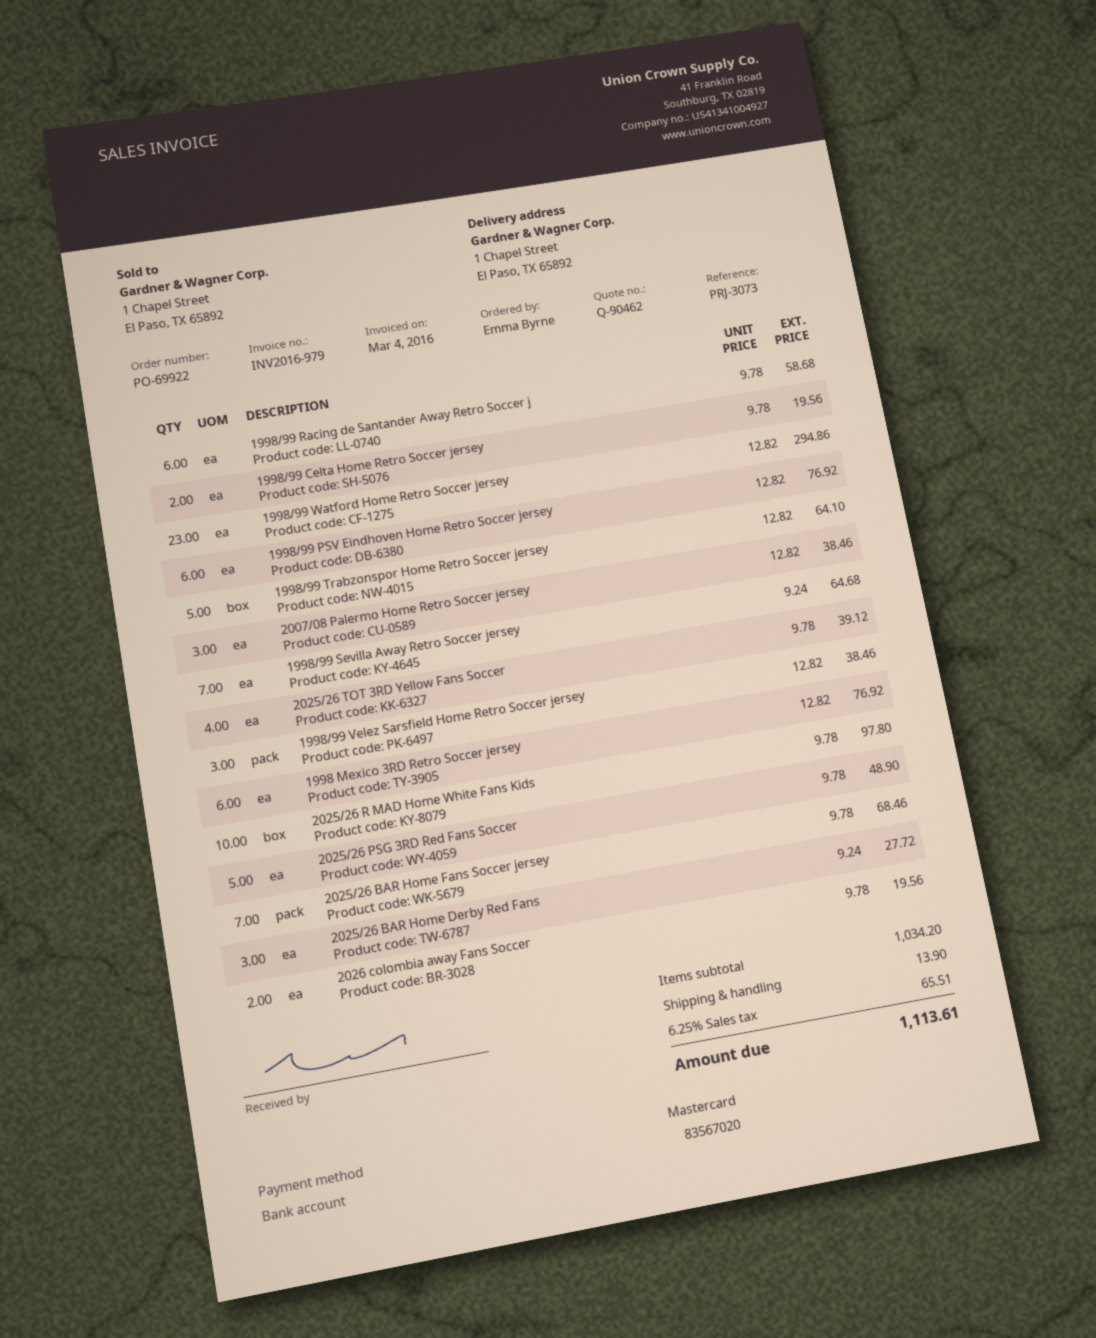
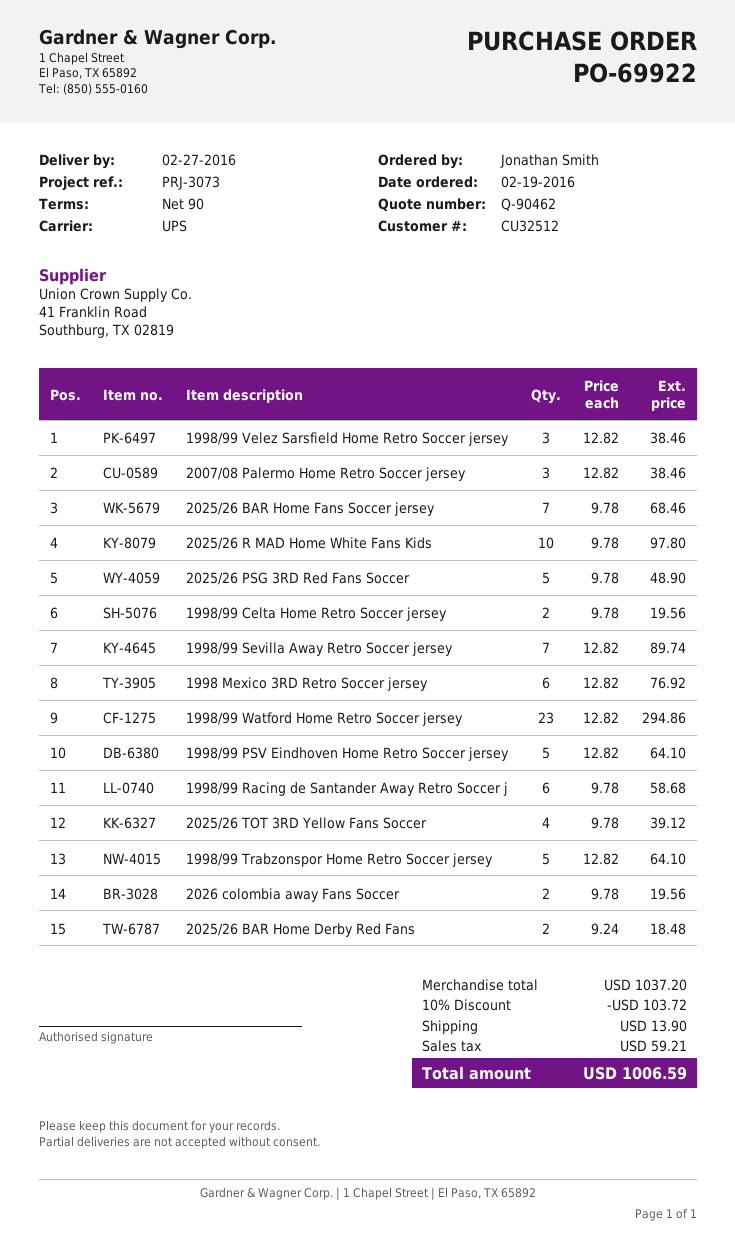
ordered by: Emma Byrne -> Jonathan Smith
1998/99 PSV Eindhoven Home Retro Soccer jersey: 6 x 12.82 = 76.92 -> 5 x 12.82 = 64.10
1998/99 Sevilla Away Retro Soccer jersey: 7 x 9.24 = 64.68 -> 7 x 12.82 = 89.74
2025/26 BAR Home Derby Red Fans: 3 x 9.24 = 27.72 -> 2 x 9.24 = 18.48
subtotal: 1034.20 -> 1037.20
discount: none -> 10% = 103.72
tax: 65.51 -> 59.21
total: 1113.61 -> 1006.59

